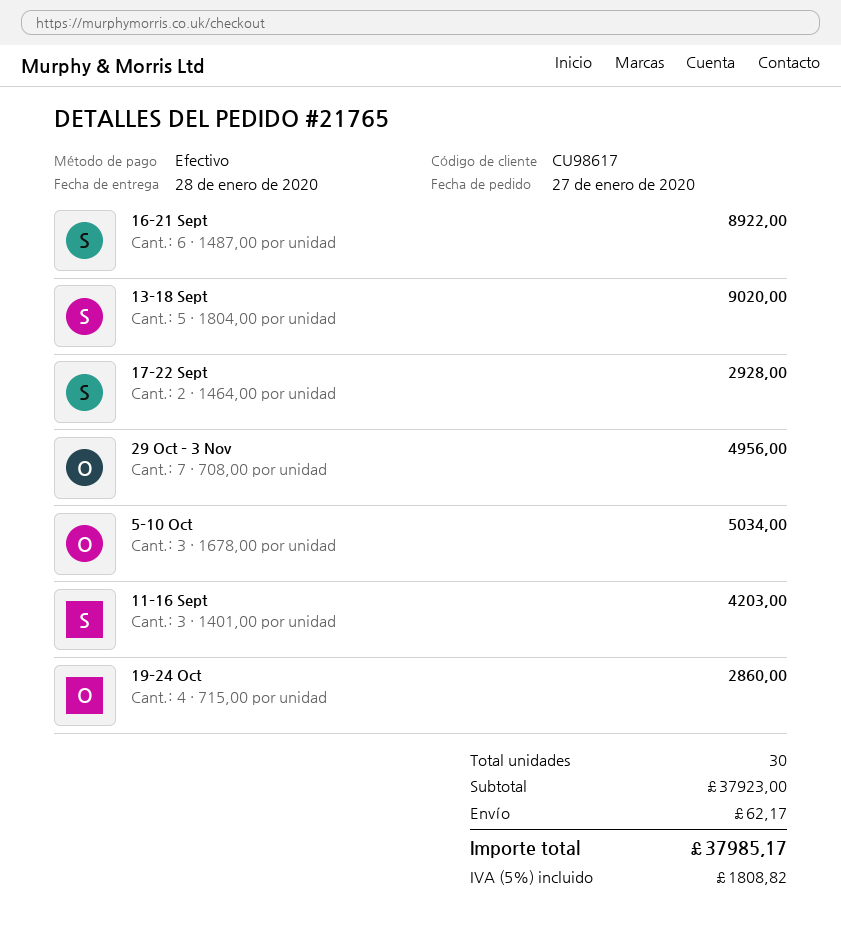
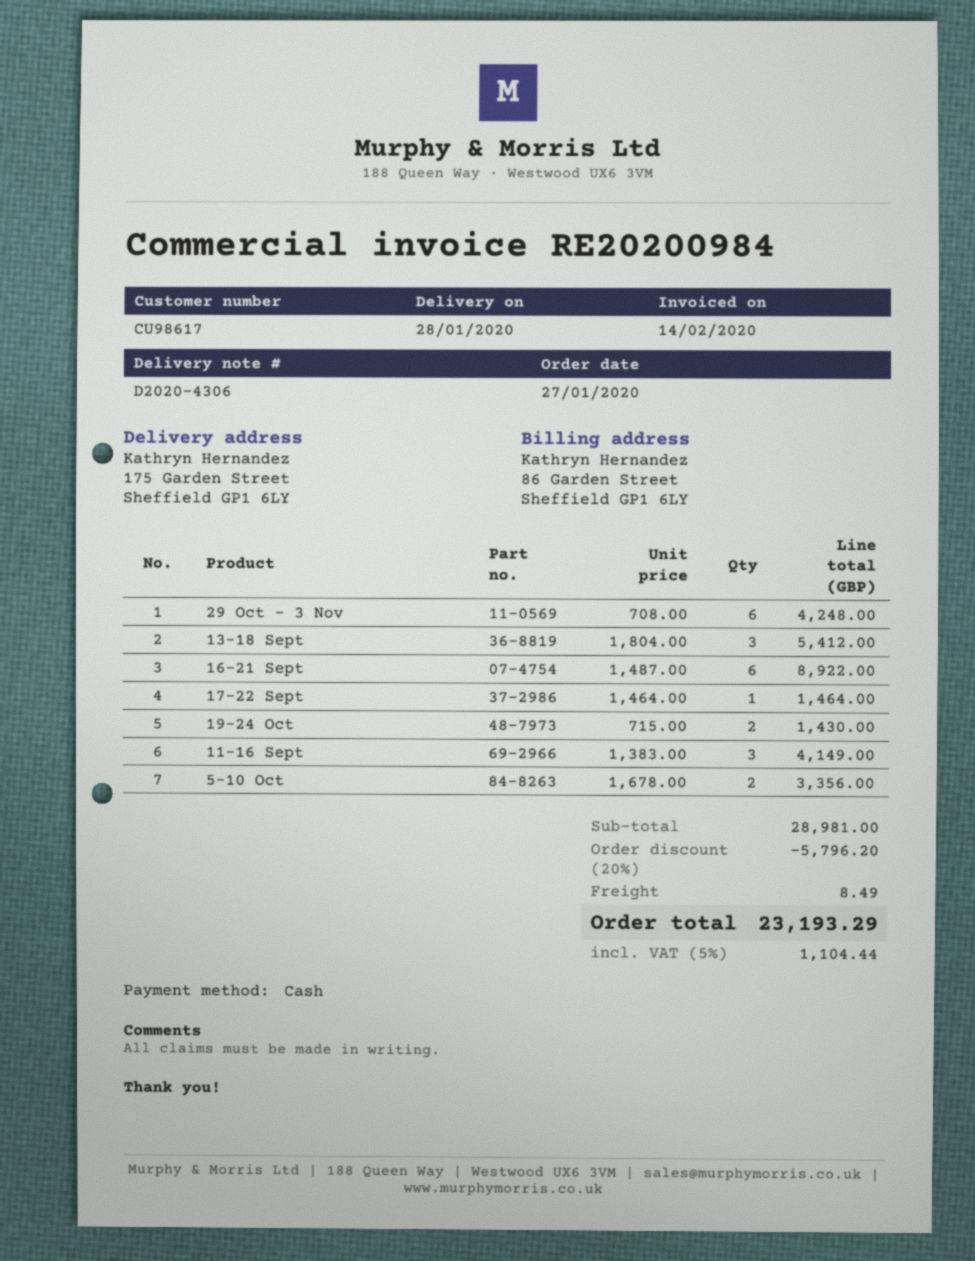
13–18 Sept: 5 x 1804.00 = 9020.00 -> 3 x 1804.00 = 5412.00
17–22 Sept: 2 x 1464.00 = 2928.00 -> 1 x 1464.00 = 1464.00
29 Oct – 3 Nov: 7 x 708.00 = 4956.00 -> 6 x 708.00 = 4248.00
5–10 Oct: 3 x 1678.00 = 5034.00 -> 2 x 1678.00 = 3356.00
11–16 Sept: 3 x 1401.00 = 4203.00 -> 3 x 1383.00 = 4149.00
19–24 Oct: 4 x 715.00 = 2860.00 -> 2 x 715.00 = 1430.00
subtotal: 37923.00 -> 28981.00
discount: none -> 20% = 5796.20
shipping: 62.17 -> 8.49
tax: 5% = 1808.82 -> 5% = 1104.44
total: 37985.17 -> 23193.29

